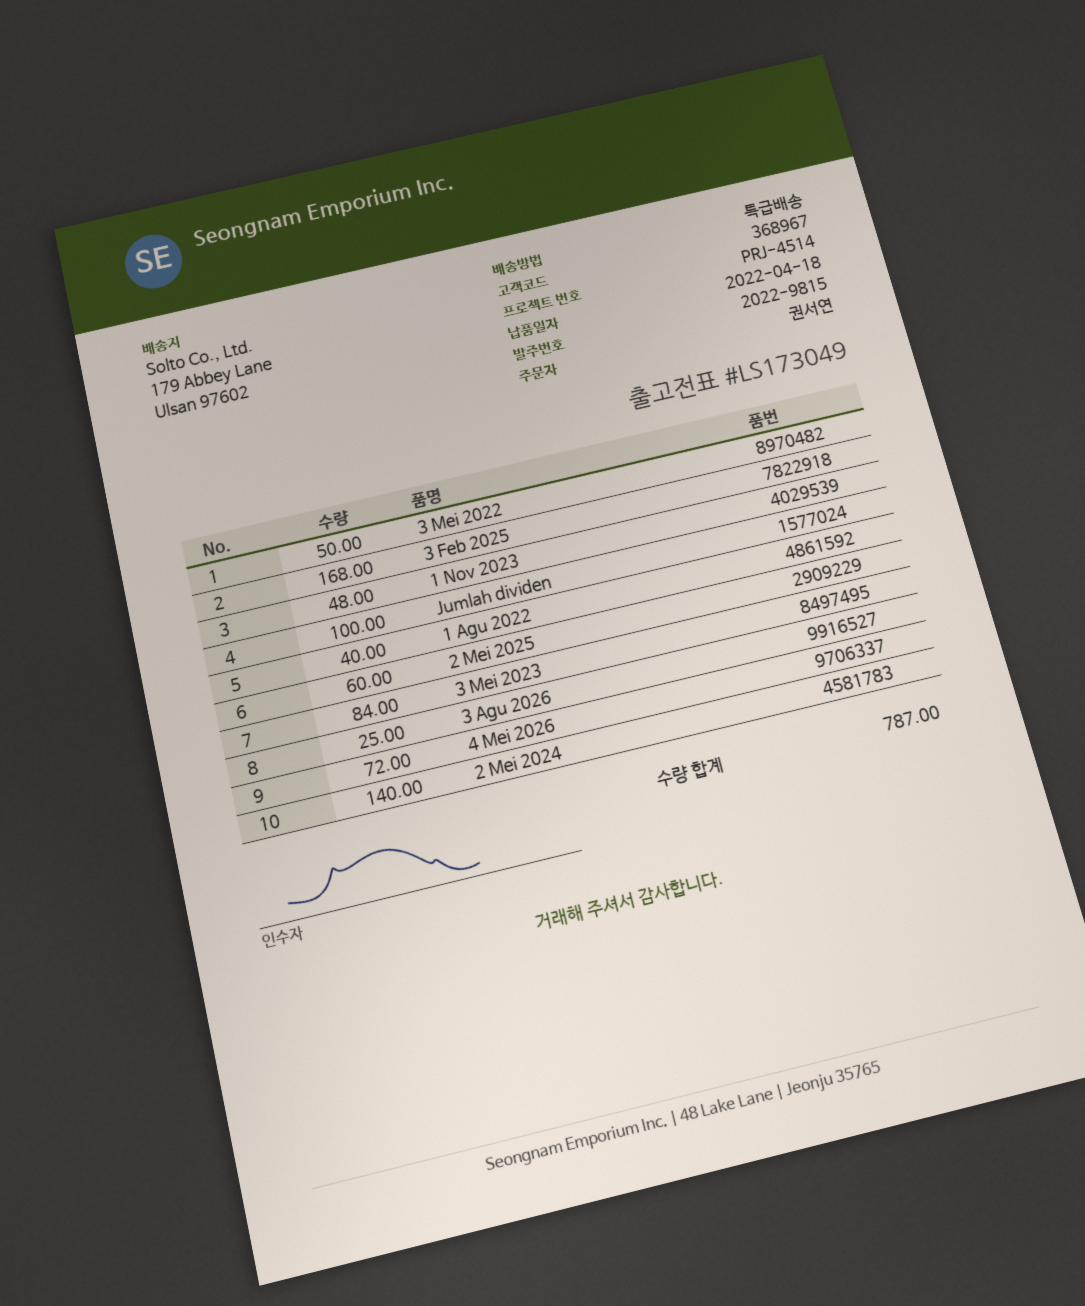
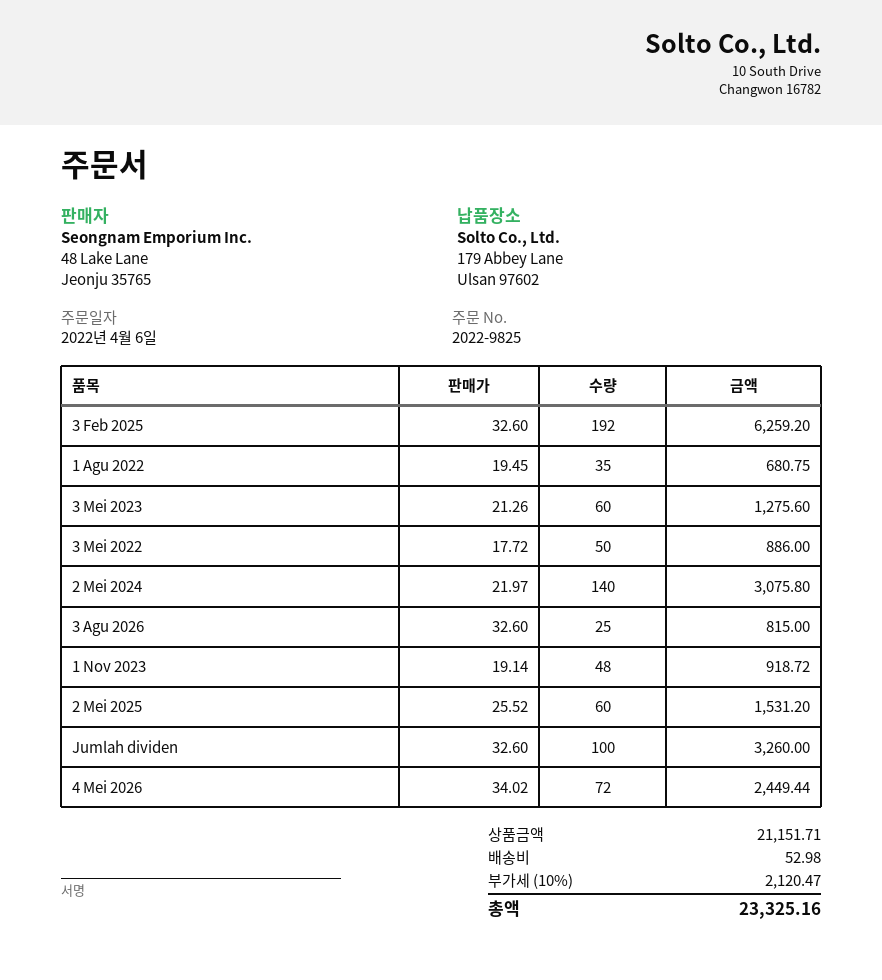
order number: 2022-9815 -> 2022-9825
3 Feb 2025: 168 -> 192
1 Agu 2022: 40 -> 35
3 Mei 2023: 84 -> 60

